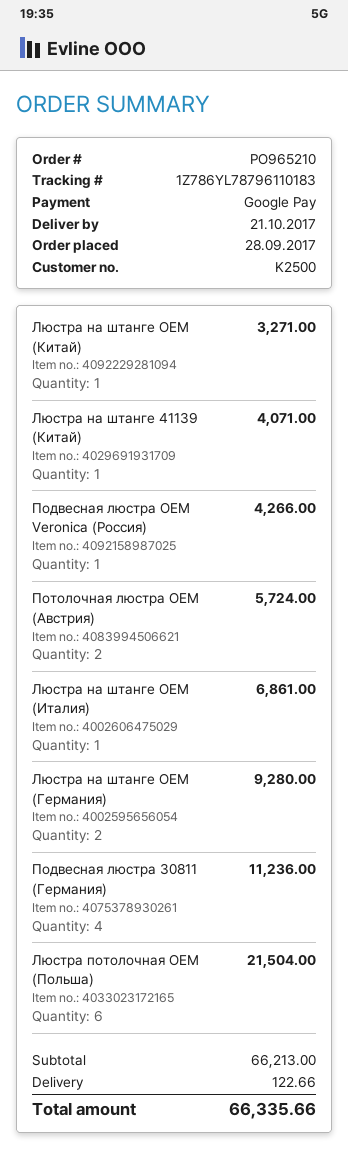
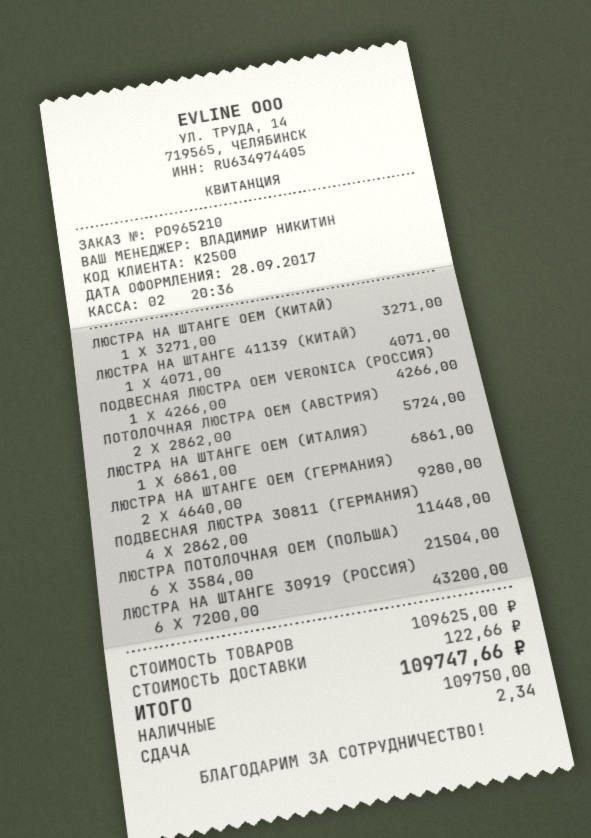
payment method: Google Pay -> cash
Подвесная люстра 30811 (Германия): 4 for 11236.00 -> 4 for 11448.00
ЛЮСТРА НА ШТАНГЕ 30919 (РОССИЯ): none -> 6 for 43200.00
subtotal: 66213.00 -> 109625.00
total: 66335.66 -> 109747.66

